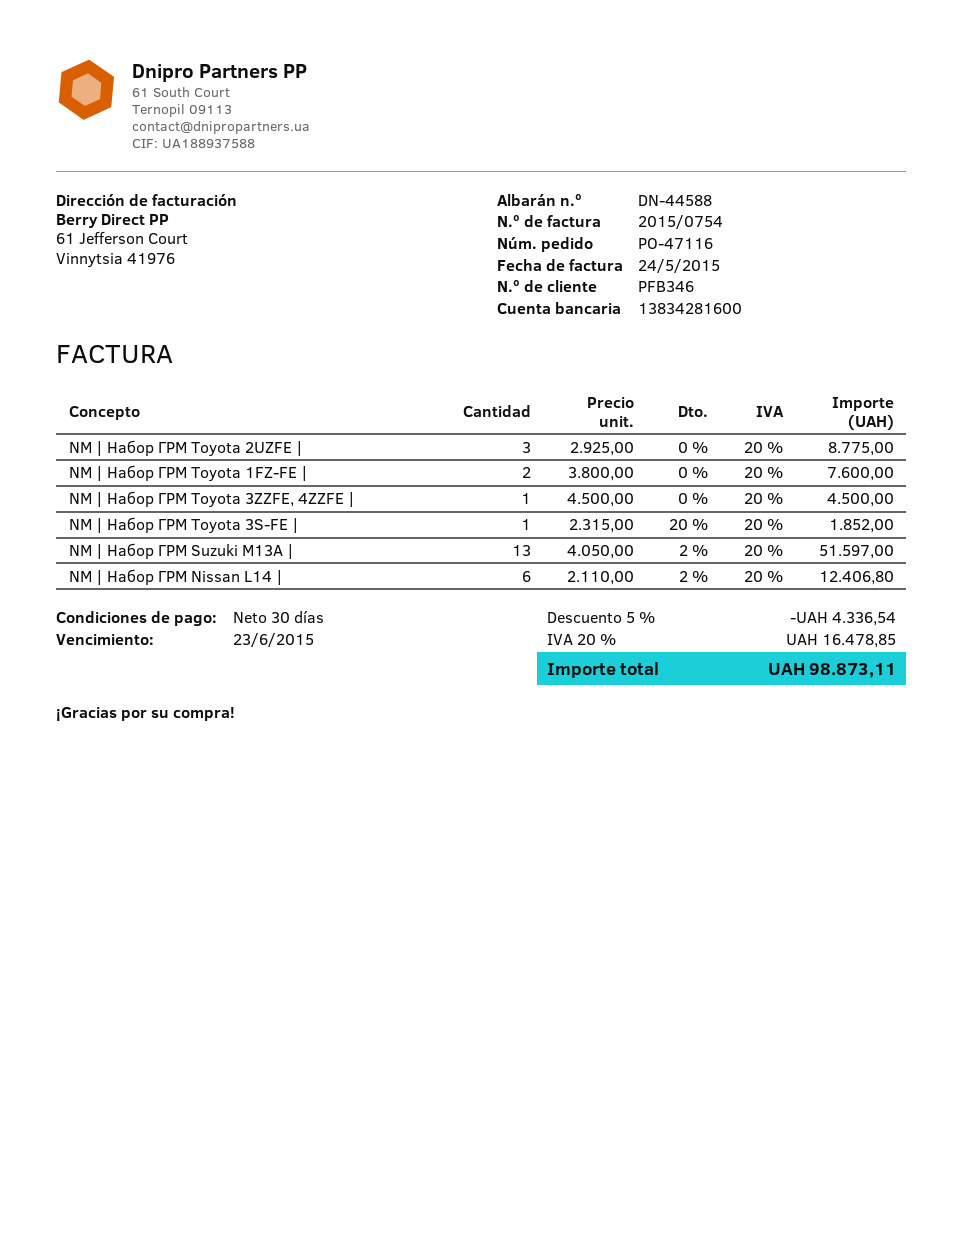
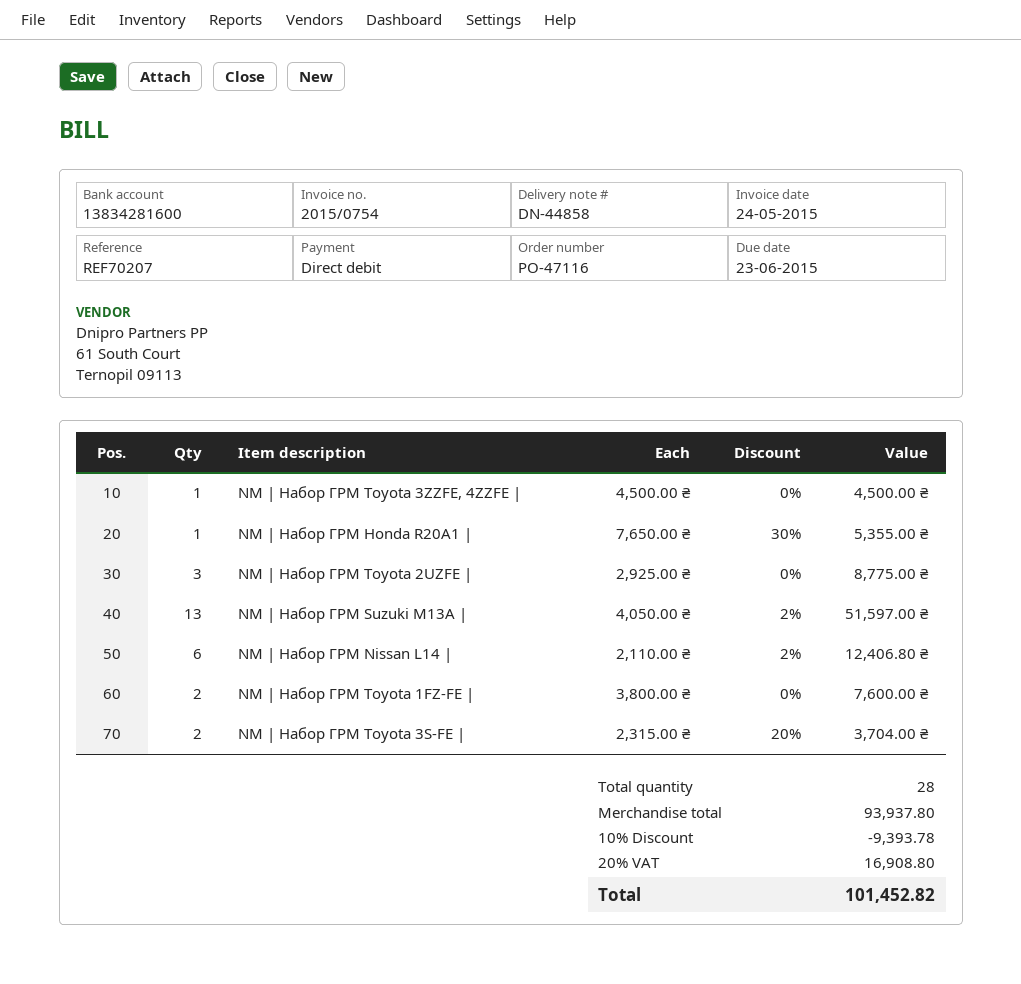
delivery note number: DN-44588 -> DN-44858
NM | Набор ГРМ Toyota 3S-FE |: 1 x 2315.00 - 20% = 1852.00 -> 2 x 2315.00 - 20% = 3704.00
NM | Набор ГРМ Honda R20A1 |: none -> 1 x 7650.00 - 30% = 5355.00
discount: 5% = 4336.54 -> 10% = 9393.78
tax: 20% = 16478.85 -> 20% = 16908.80
total: 98873.11 -> 101452.82

